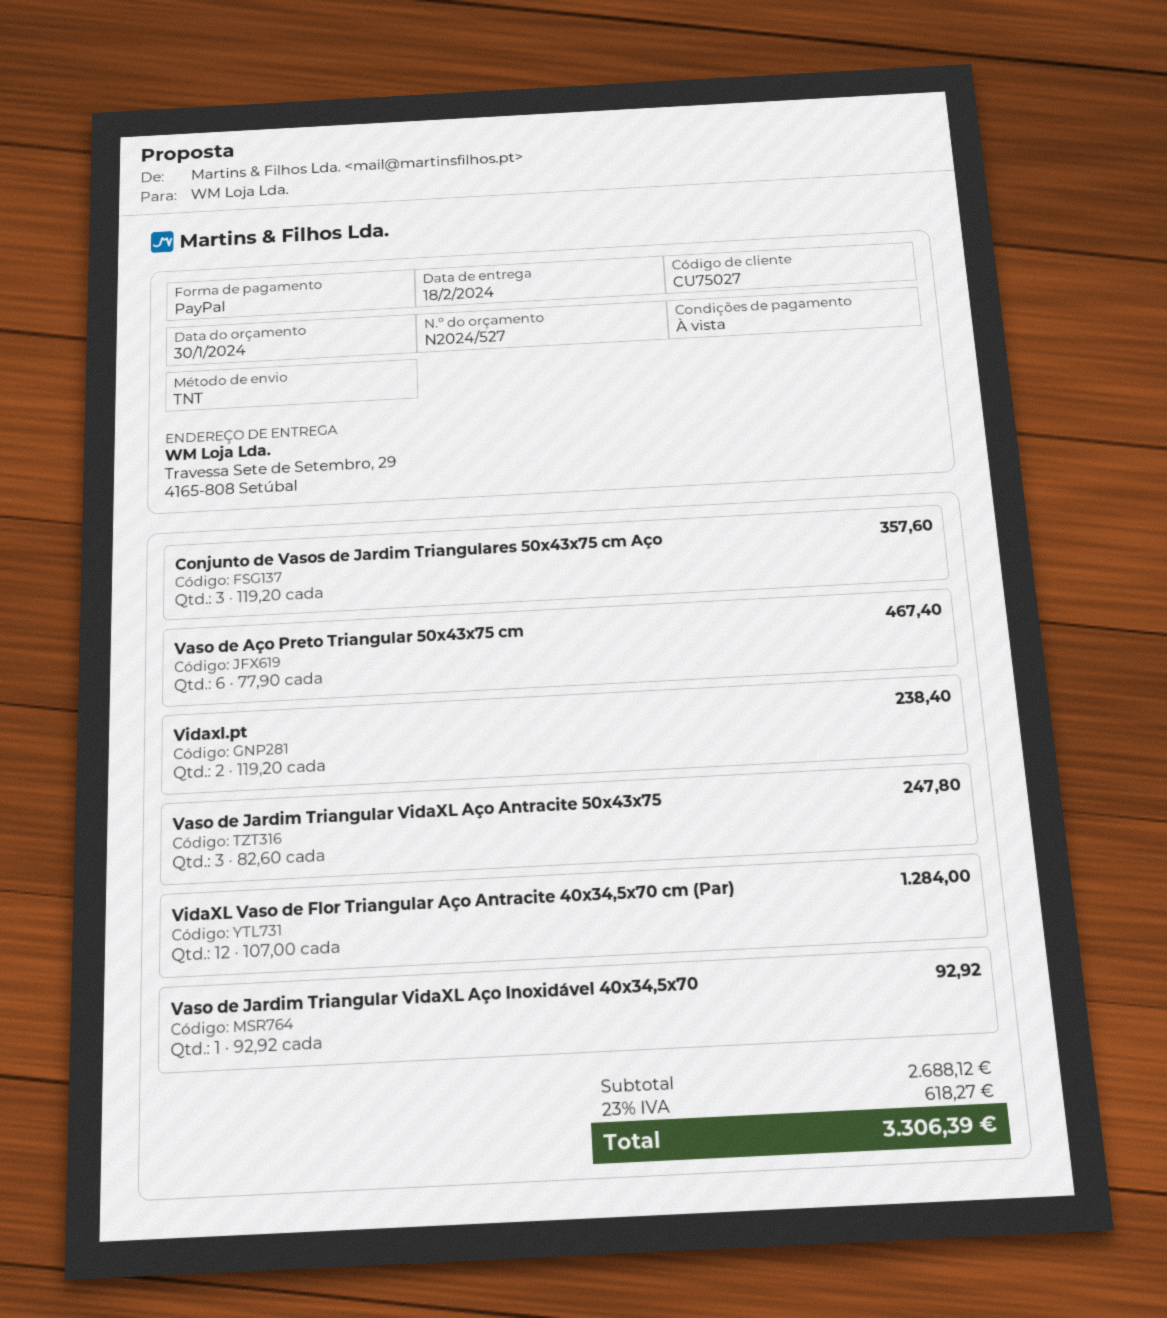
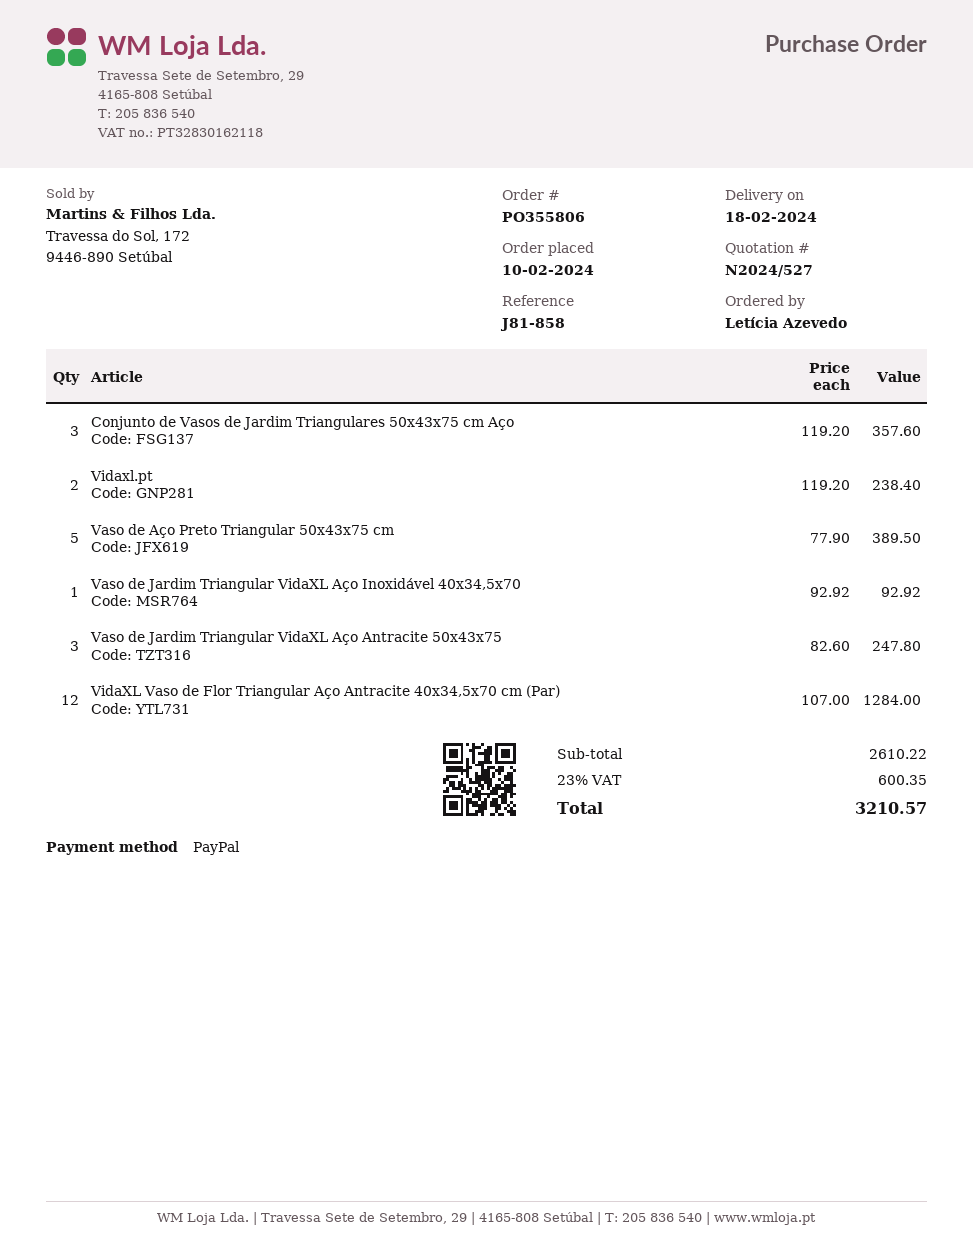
Vaso de Aço Preto Triangular 50x43x75 cm: 6 x 77.90 = 467.40 -> 5 x 77.90 = 389.50
subtotal: 2688.12 -> 2610.22
tax: 23% = 618.27 -> 23% = 600.35
total: 3306.39 -> 3210.57

